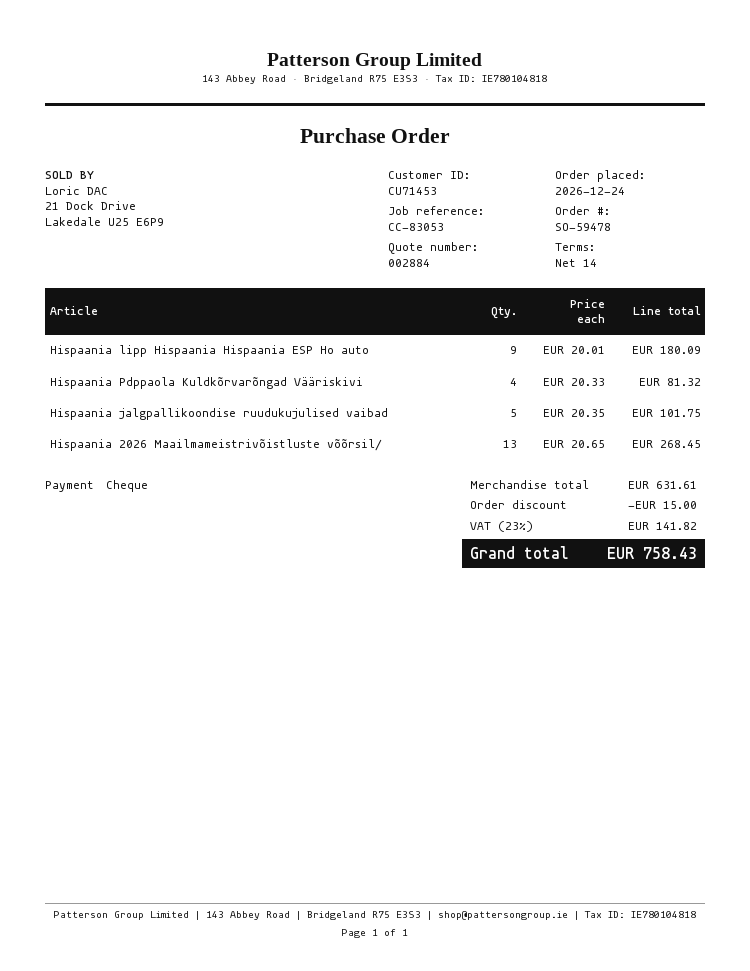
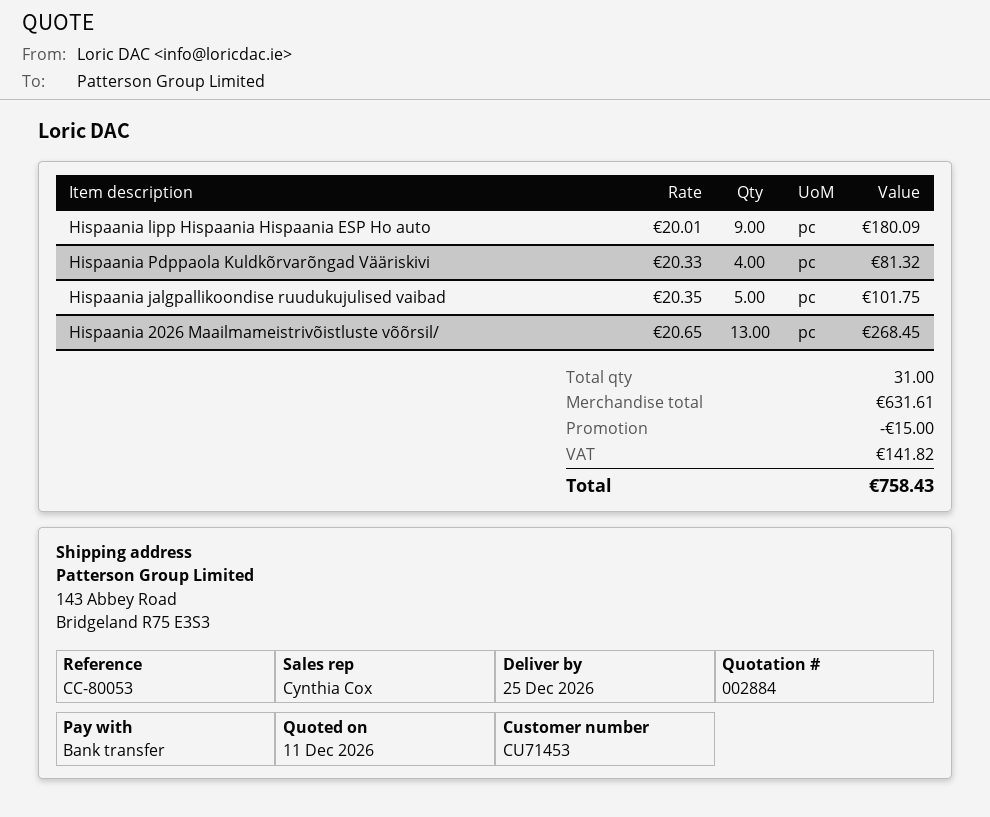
reference: CC-83053 -> CC-80053
payment method: cheque -> bank transfer

